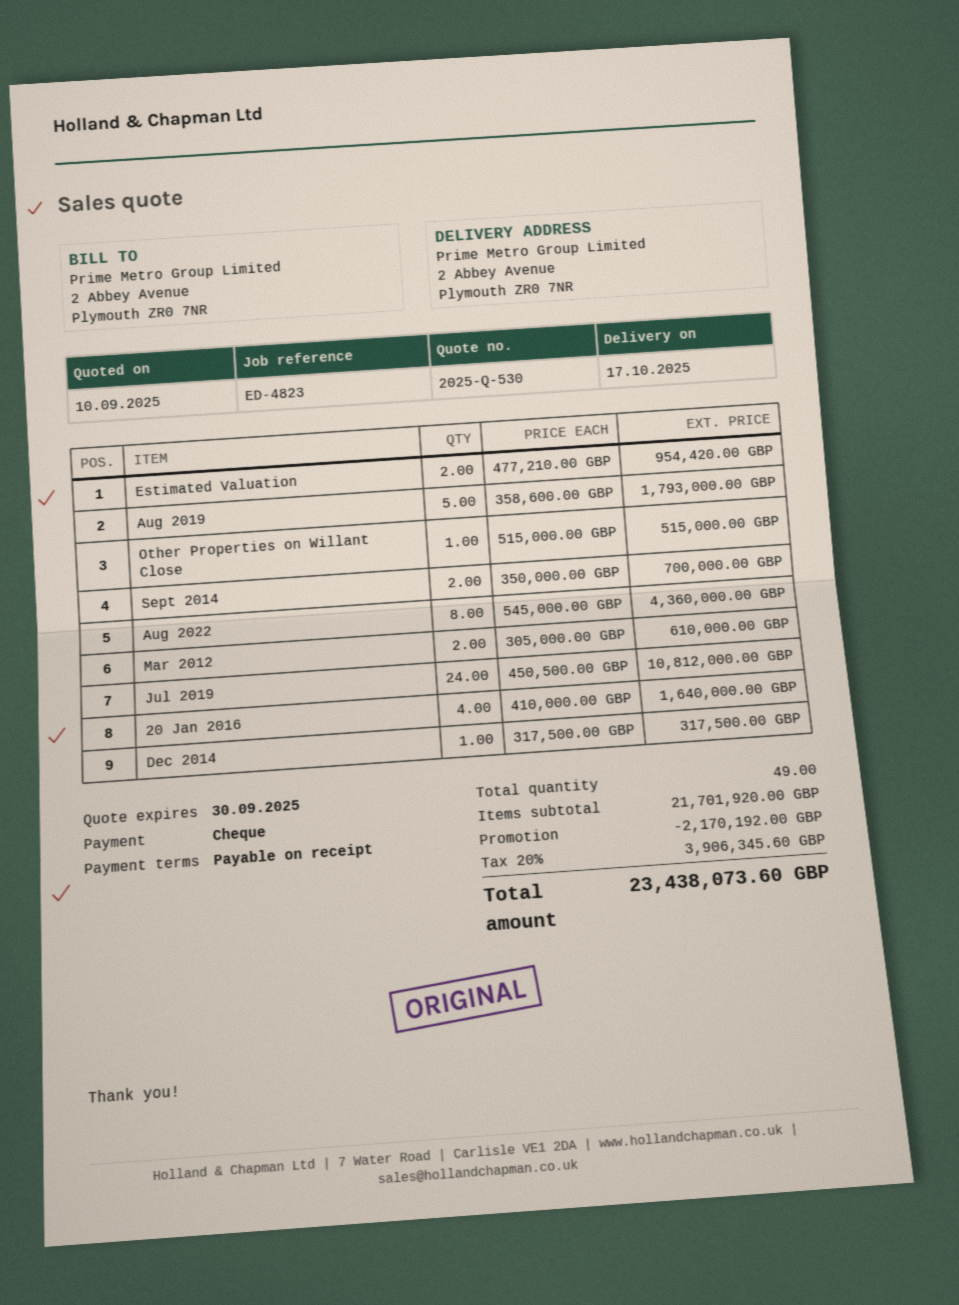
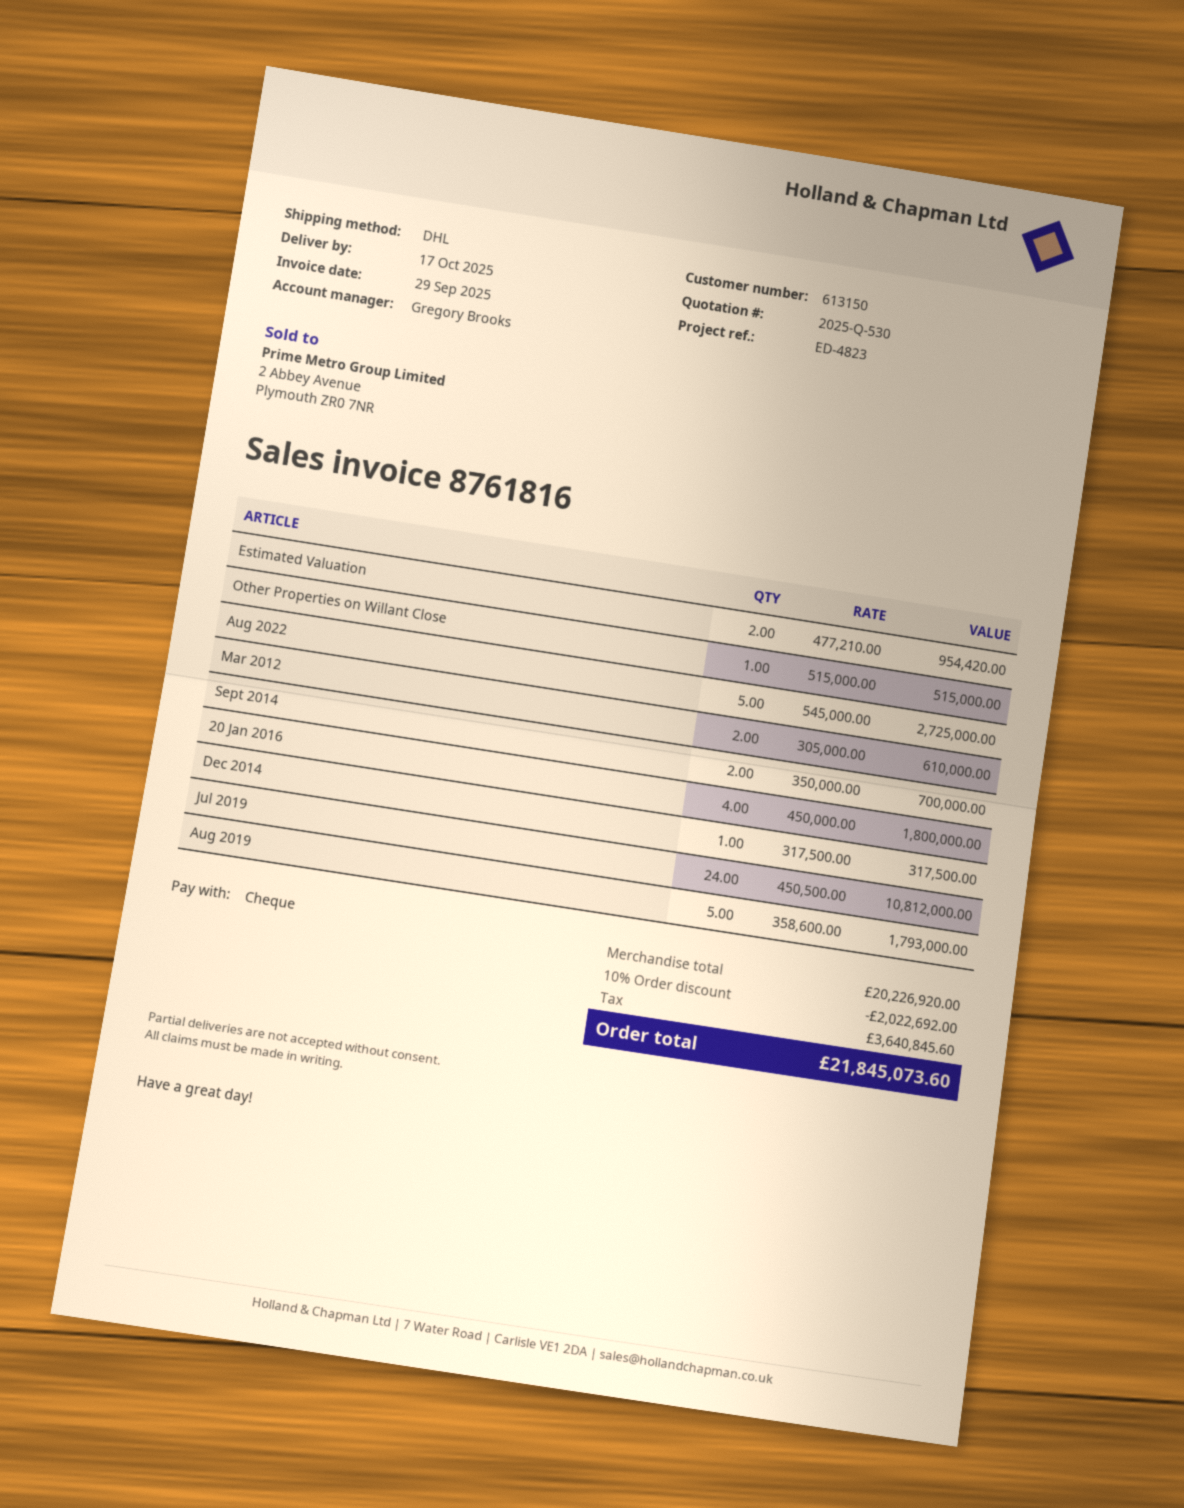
Aug 2022: 8 x 545000.00 = 4360000.00 -> 5 x 545000.00 = 2725000.00
20 Jan 2016: 4 x 410000.00 = 1640000.00 -> 4 x 450000.00 = 1800000.00
subtotal: 21701920.00 -> 20226920.00
discount: 2170192.00 -> 2022692.00
tax: 3906345.60 -> 3640845.60
total: 23438073.60 -> 21845073.60

